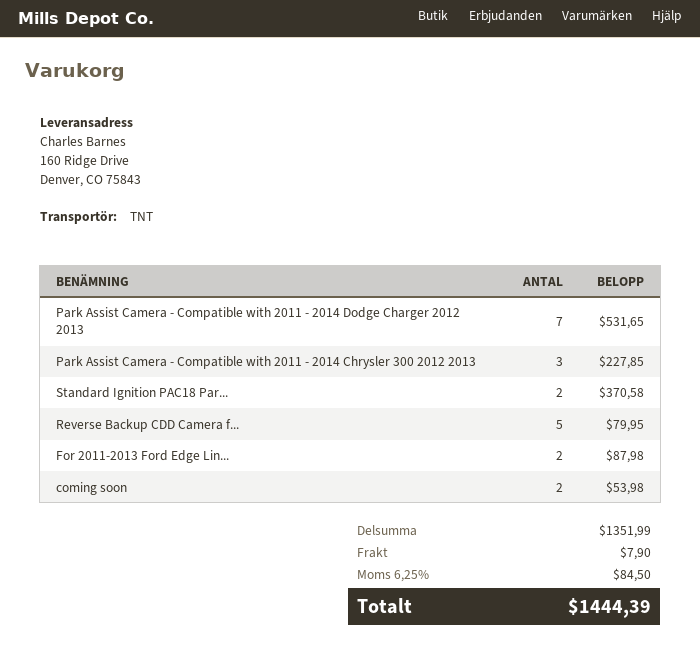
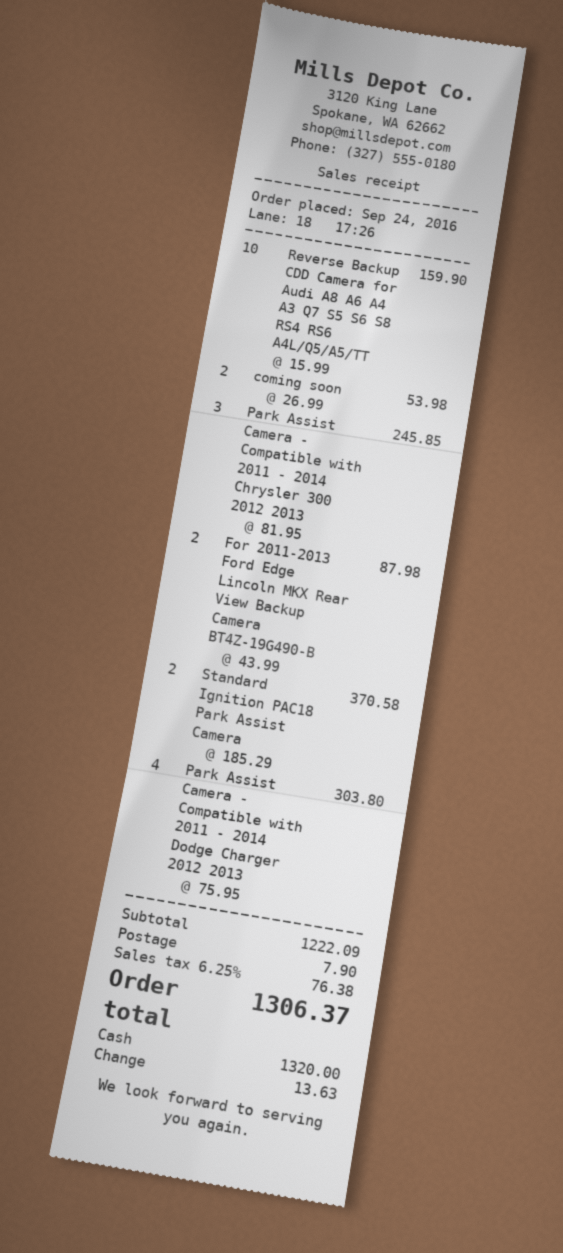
Park Assist Camera - Compatible with 2011 - 2014 Dodge Charger 2012 2013: 7 for 531.65 -> 4 for 303.80
Park Assist Camera - Compatible with 2011 - 2014 Chrysler 300 2012 2013: 3 for 227.85 -> 3 for 245.85
Reverse Backup CDD Camera f...: 5 for 79.95 -> 10 for 159.90
subtotal: 1351.99 -> 1222.09
tax: 6.25% = 84.50 -> 6.25% = 76.38
total: 1444.39 -> 1306.37

